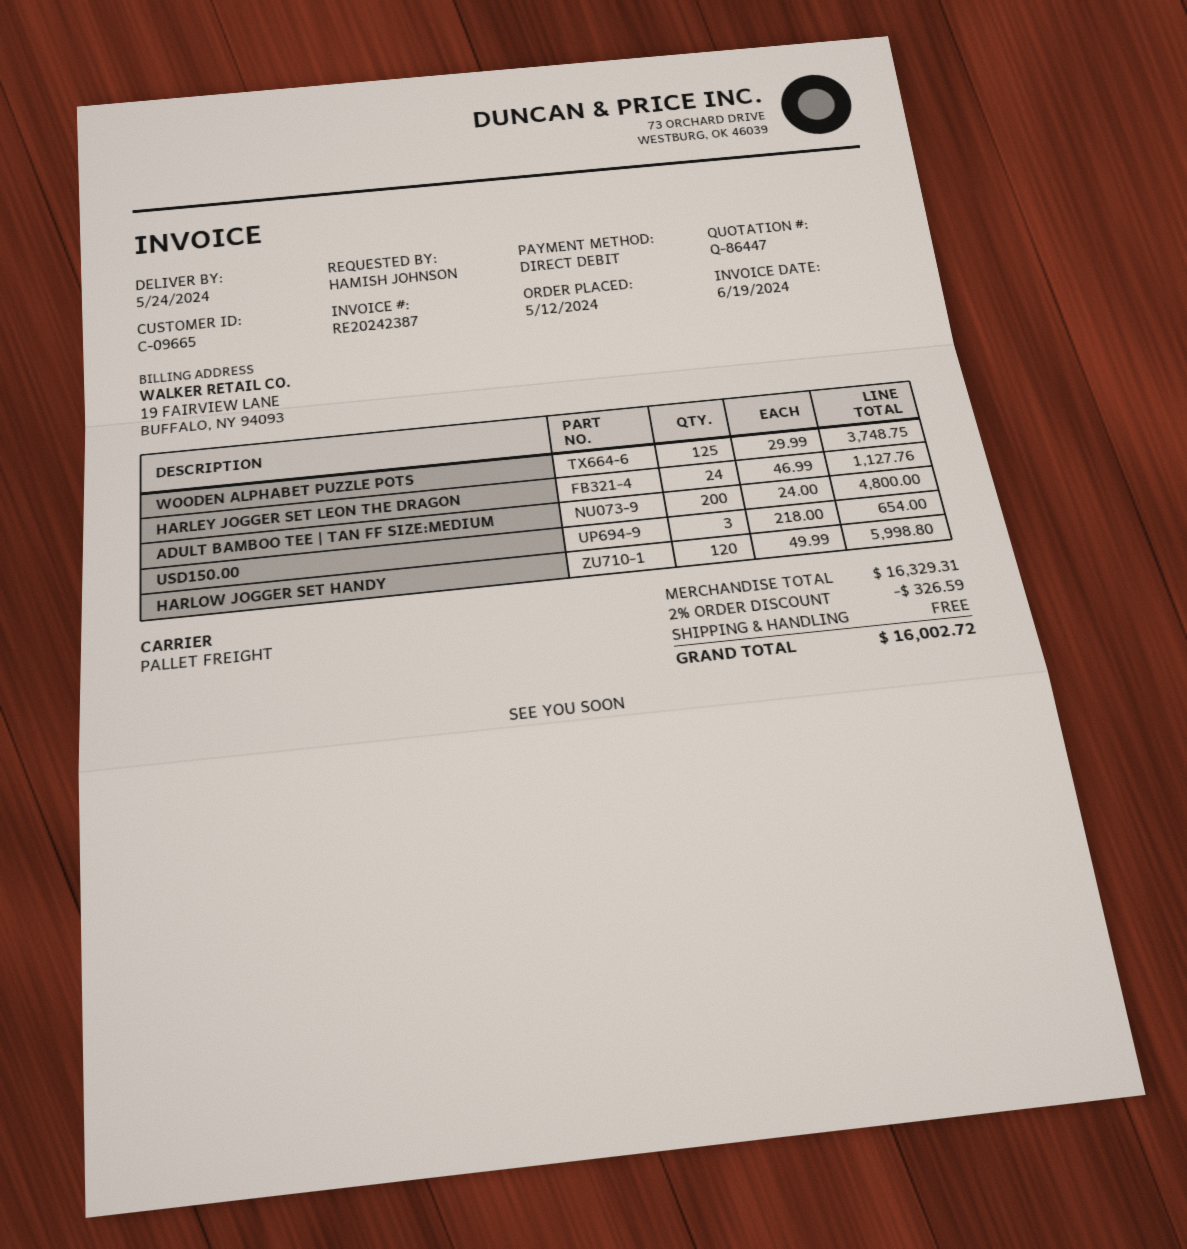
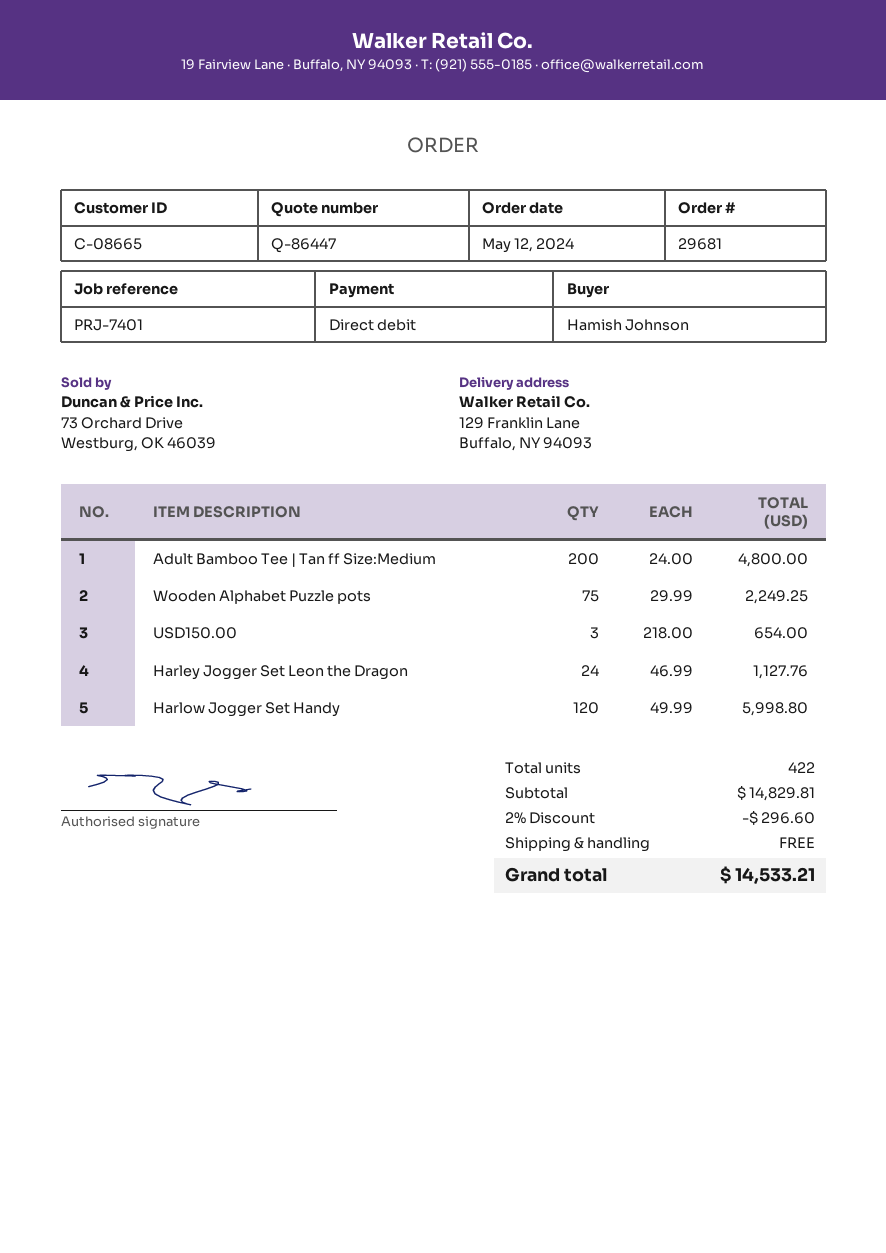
customer number: C-09665 -> C-08665
WOODEN ALPHABET PUZZLE POTS: 125 x 29.99 = 3748.75 -> 75 x 29.99 = 2249.25
subtotal: 16329.31 -> 14829.81
discount: 2% = 326.59 -> 2% = 296.60
total: 16002.72 -> 14533.21

